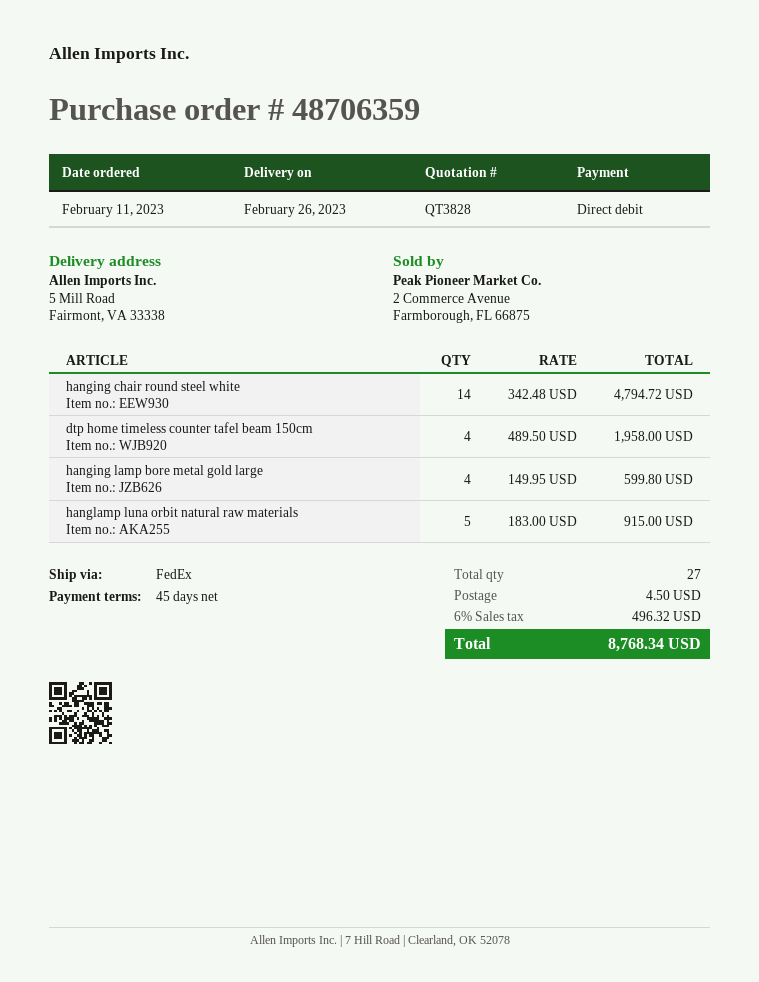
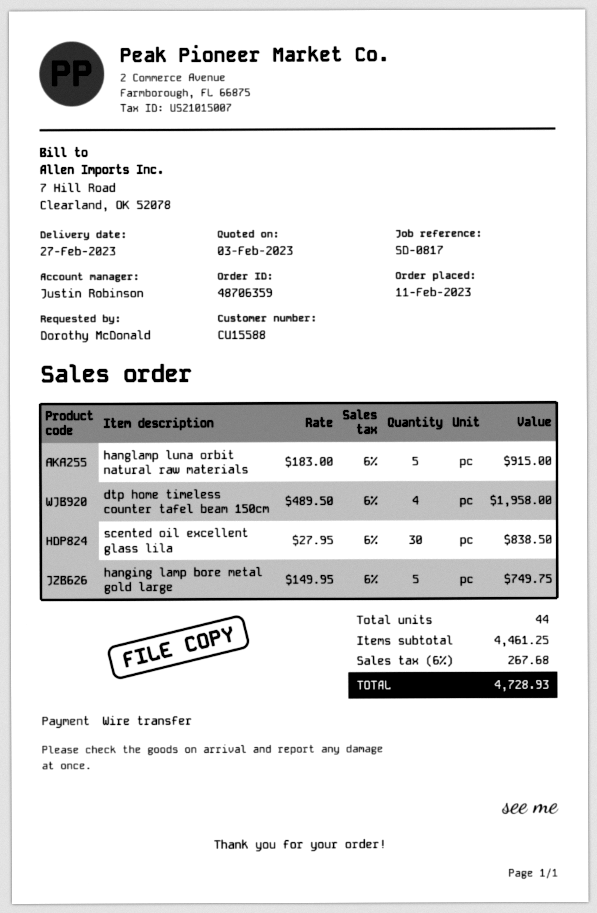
delivery date: 2023-02-26 -> 2023-02-27
payment method: direct debit -> bank transfer
hanging chair round steel white: 14 x 342.48 = 4794.72 -> none
hanging lamp bore metal gold large: 4 x 149.95 = 599.80 -> 5 x 149.95 = 749.75
scented oil excellent glass lila: none -> 30 x 27.95 = 838.50
total quantity: 27 -> 44
shipping: 4.50 -> none
tax: 6% = 496.32 -> 6% = 267.68
total: 8768.34 -> 4728.93

